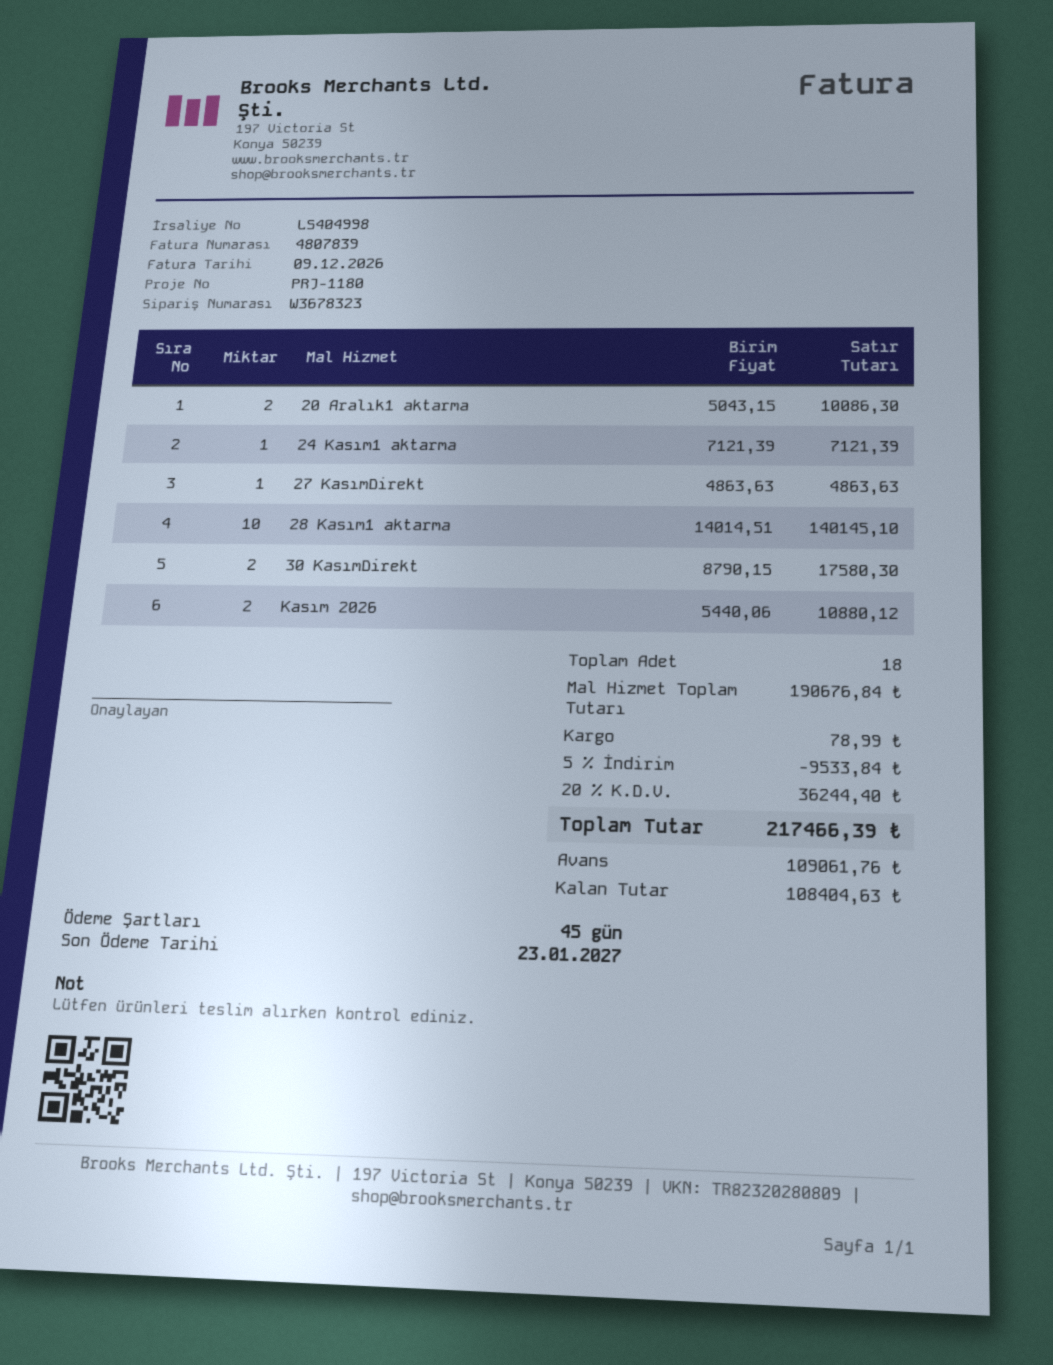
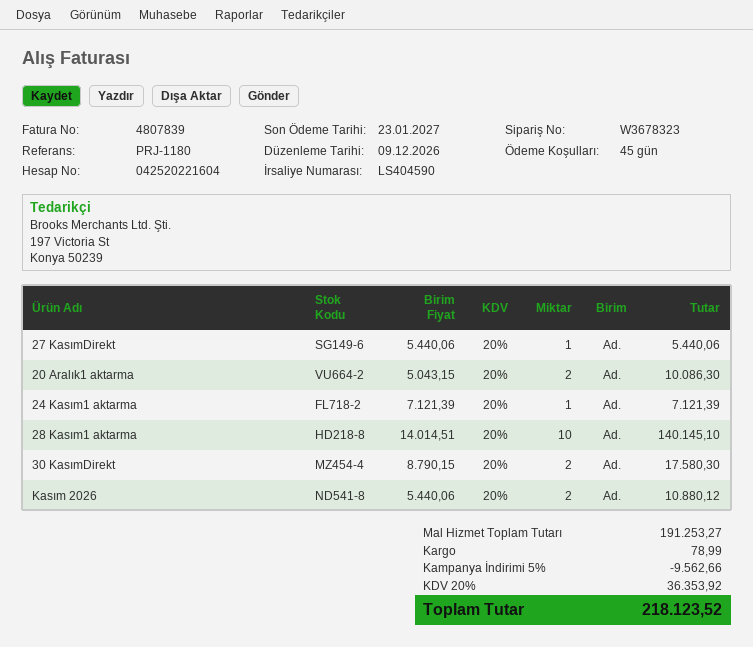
delivery note number: LS404998 -> LS404590
27 KasımDirekt: 1 x 4863.63 = 4863.63 -> 1 x 5440.06 = 5440.06
subtotal: 190676.84 -> 191253.27
discount: 5% = 9533.84 -> 5% = 9562.66
tax: 20% = 36244.40 -> 20% = 36353.92
total: 217466.39 -> 218123.52

